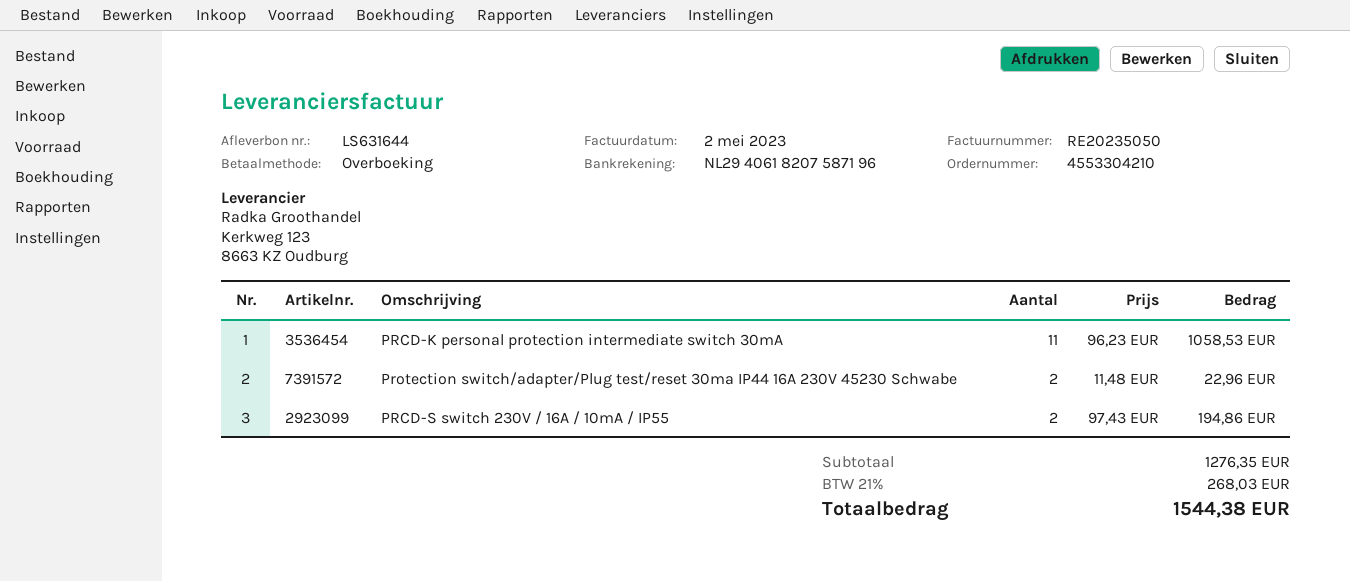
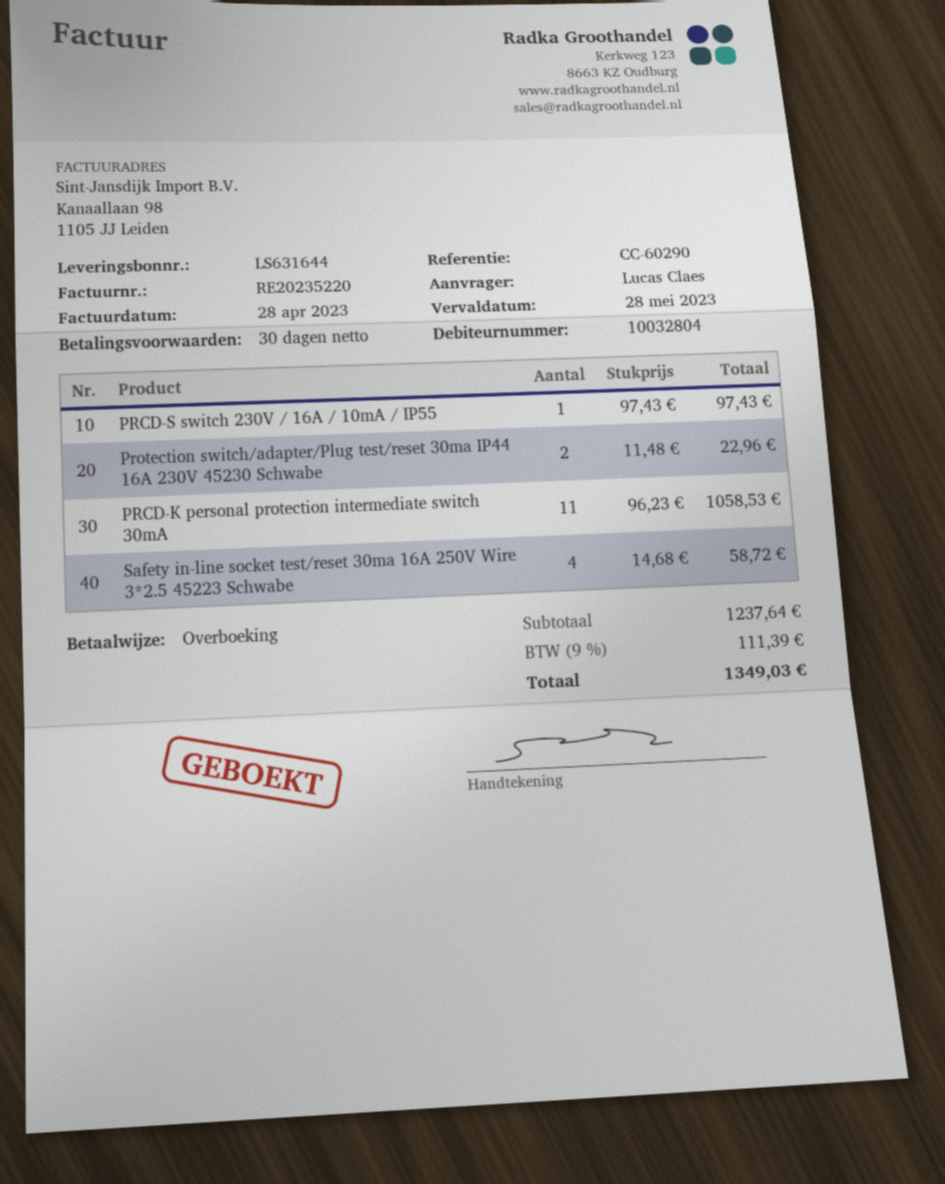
invoice number: RE20235050 -> RE20235220
invoice date: 2023-05-02 -> 2023-04-28
PRCD-S switch 230V / 16A / 10mA / IP55: 2 x 97.43 = 194.86 -> 1 x 97.43 = 97.43
Safety in-line socket test/reset 30ma 16A 250V Wire 3*2.5 45223 Schwabe: none -> 4 x 14.68 = 58.72
subtotal: 1276.35 -> 1237.64
tax: 21% = 268.03 -> 9% = 111.39
total: 1544.38 -> 1349.03

